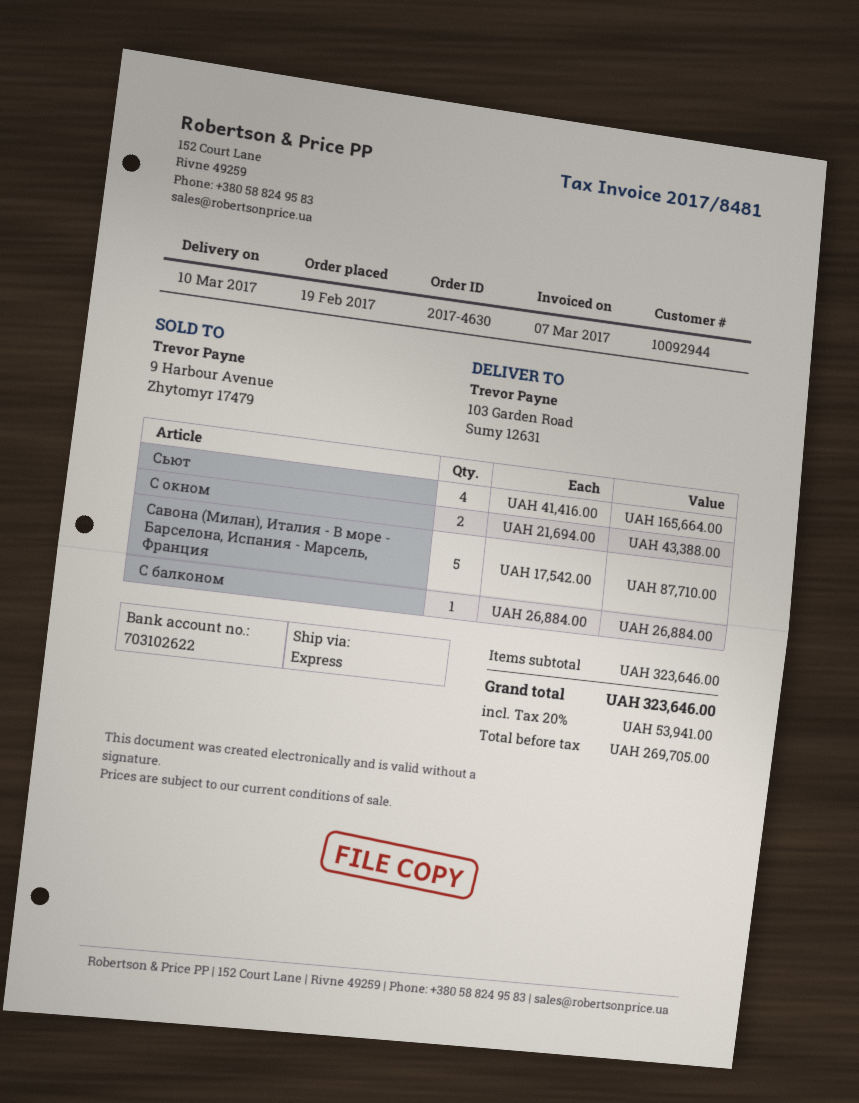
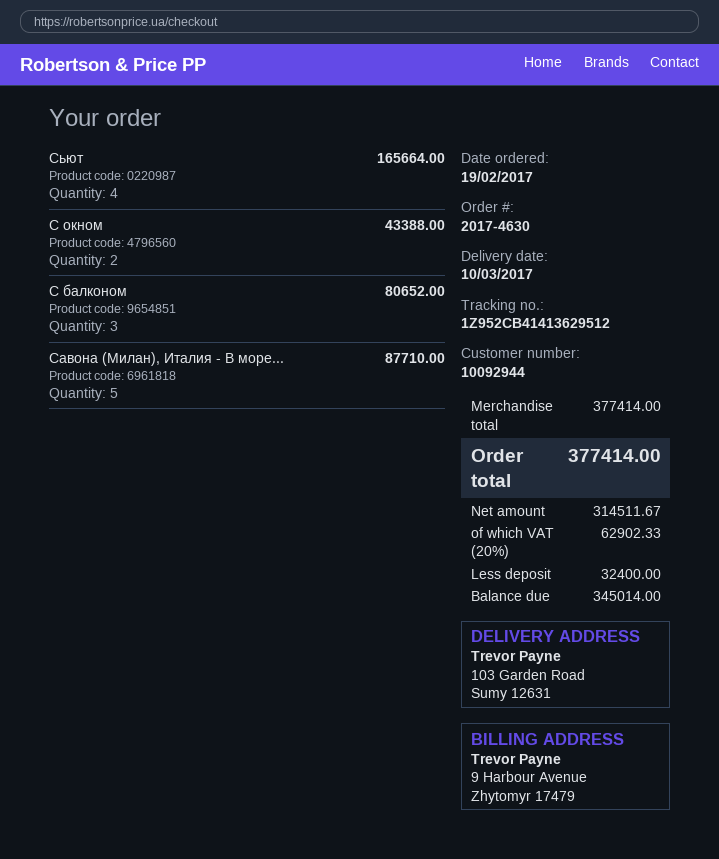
С балконом: 1 for 26884.00 -> 3 for 80652.00
subtotal: 323646.00 -> 377414.00
net: 269705.00 -> 314511.67
tax: 20% = 53941.00 -> 20% = 62902.33
total: 323646.00 -> 377414.00

